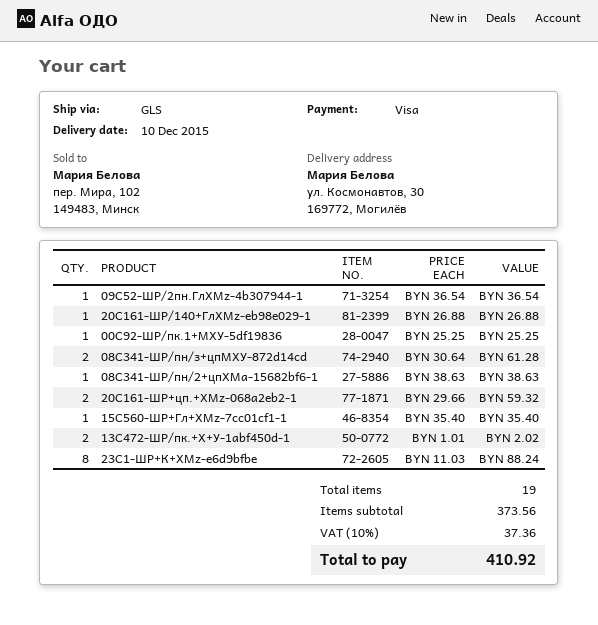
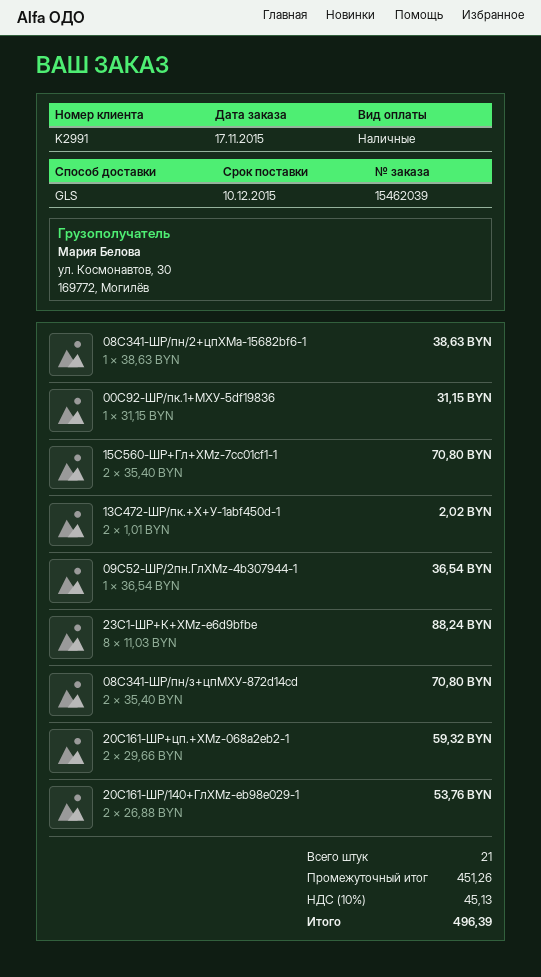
payment method: Visa -> cash
20С161-ШР/140+ГлХМz-eb98e029-1: 1 x 26.88 = 26.88 -> 2 x 26.88 = 53.76
00С92-ШР/пк.1+МХУ-5df19836: 1 x 25.25 = 25.25 -> 1 x 31.15 = 31.15
08С341-ШР/пн/з+цпМХУ-872d14cd: 2 x 30.64 = 61.28 -> 2 x 35.40 = 70.80
15С560-ШР+Гл+ХМz-7cc01cf1-1: 1 x 35.40 = 35.40 -> 2 x 35.40 = 70.80
total quantity: 19 -> 21
subtotal: 373.56 -> 451.26
tax: 10% = 37.36 -> 10% = 45.13
total: 410.92 -> 496.39

